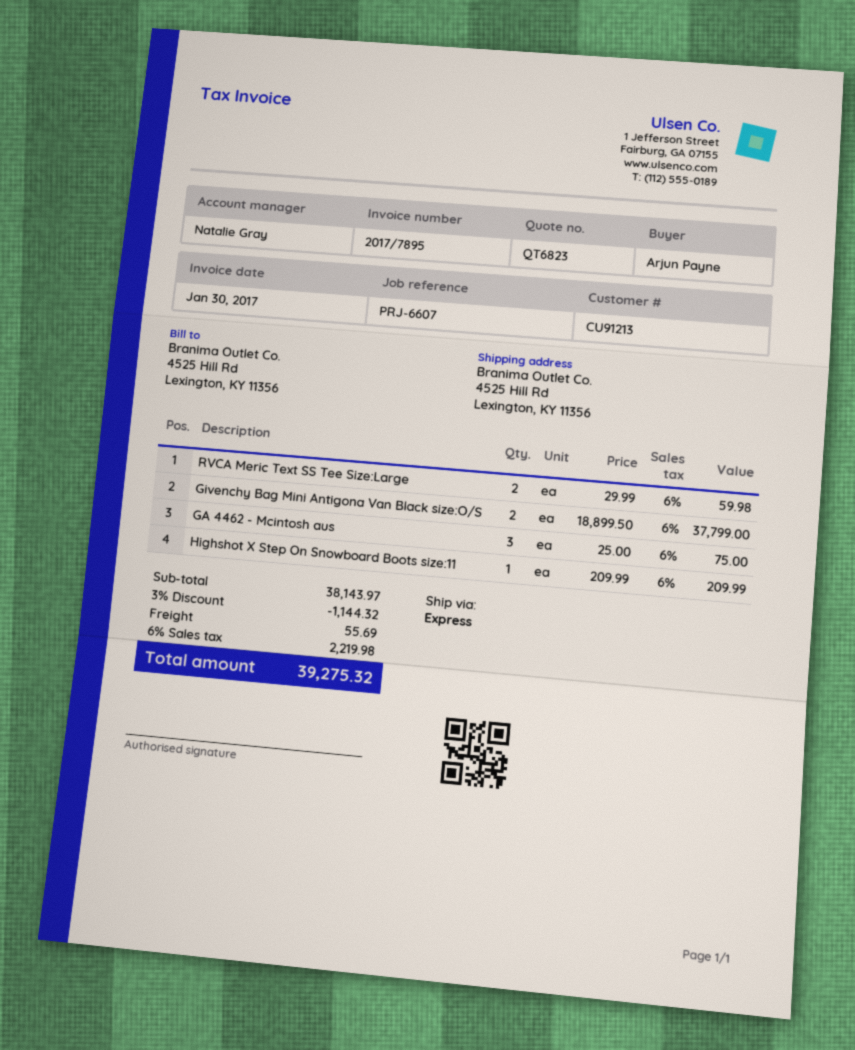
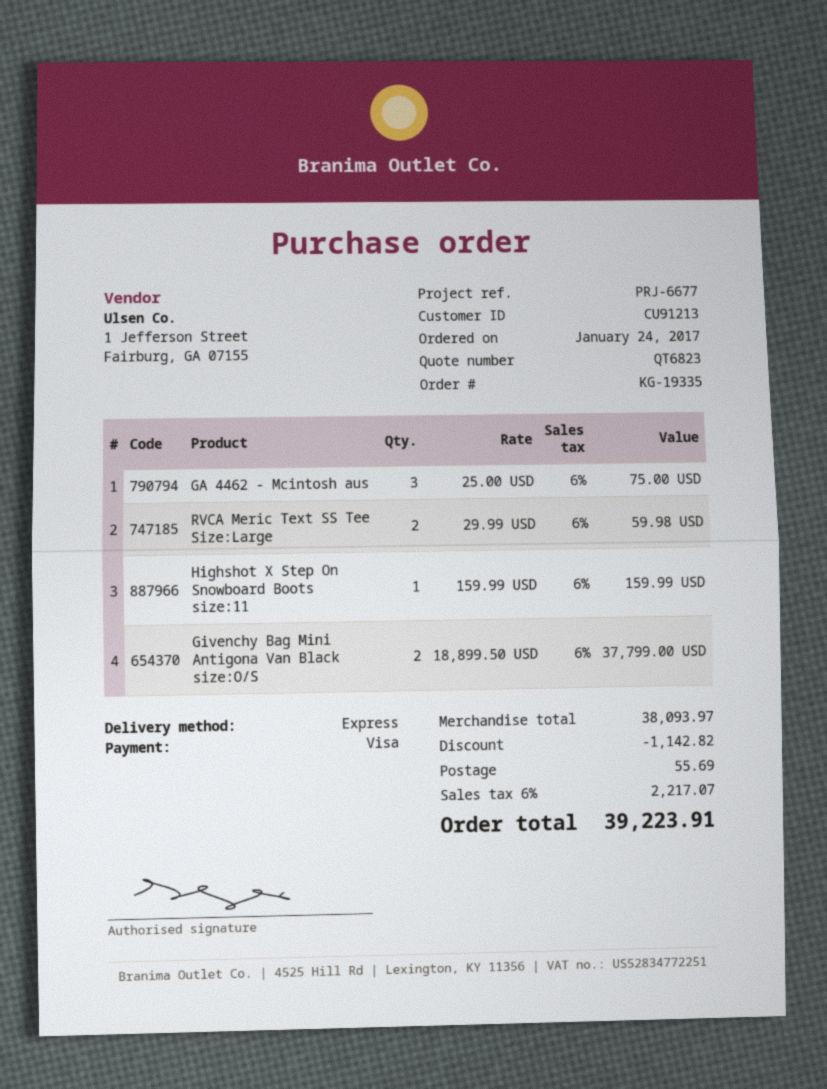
reference: PRJ-6607 -> PRJ-6677
Highshot X Step On Snowboard Boots size:11: 1 x 209.99 = 209.99 -> 1 x 159.99 = 159.99
subtotal: 38143.97 -> 38093.97
discount: 1144.32 -> 1142.82
tax: 6% = 2219.98 -> 6% = 2217.07
total: 39275.32 -> 39223.91

